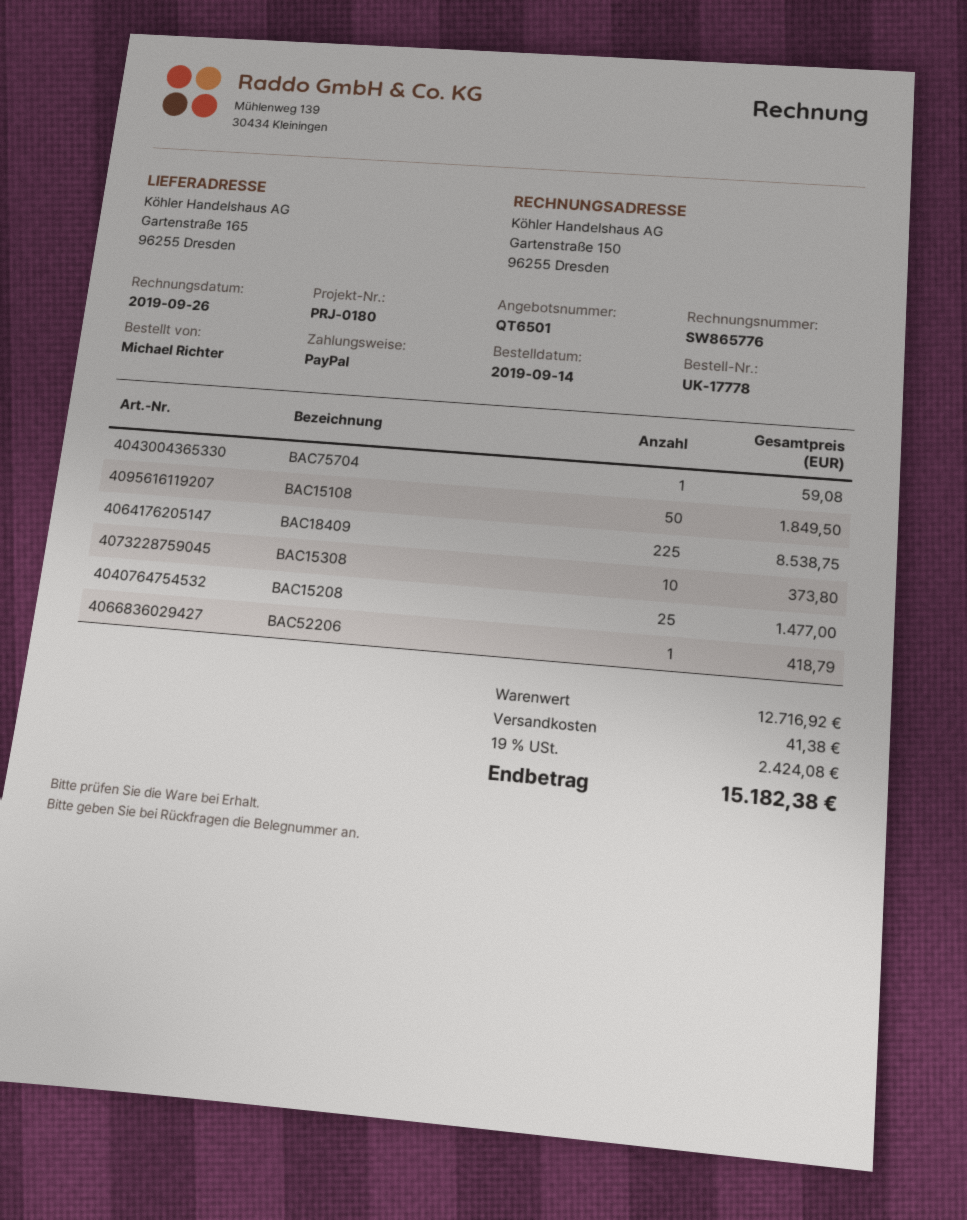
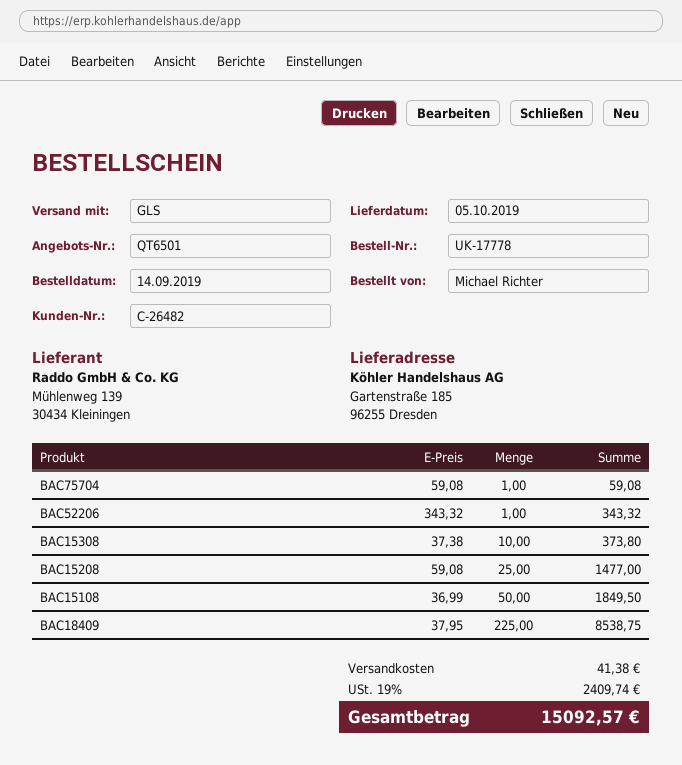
ship to: Gartenstraße 165, 96255 Dresden -> Gartenstraße 185, 96255 Dresden
BAC52206: 1 for 418.79 -> 1 for 343.32
tax: 19% = 2424.08 -> 19% = 2409.74
total: 15182.38 -> 15092.57

